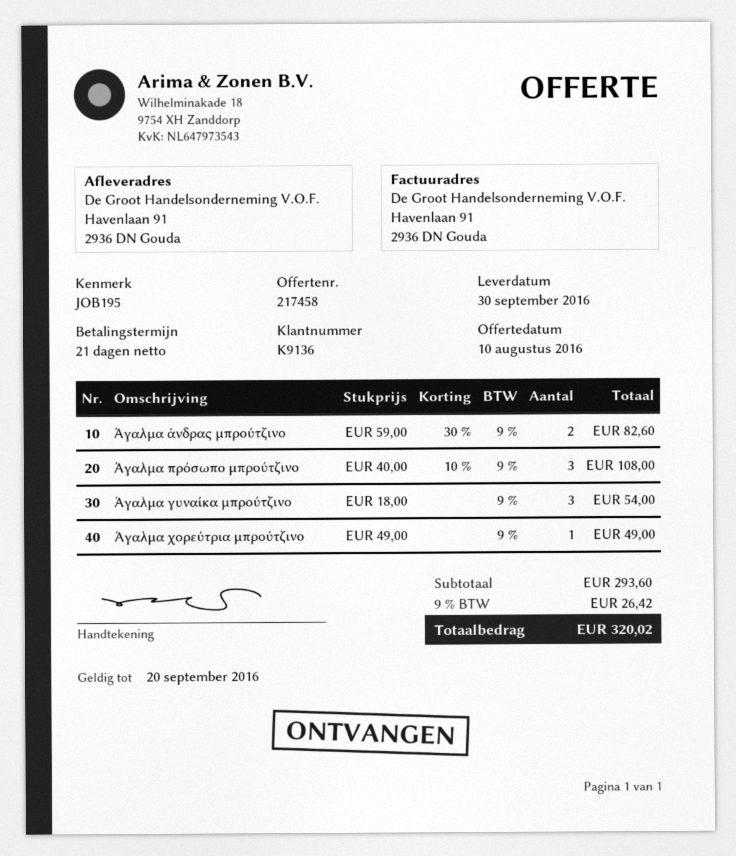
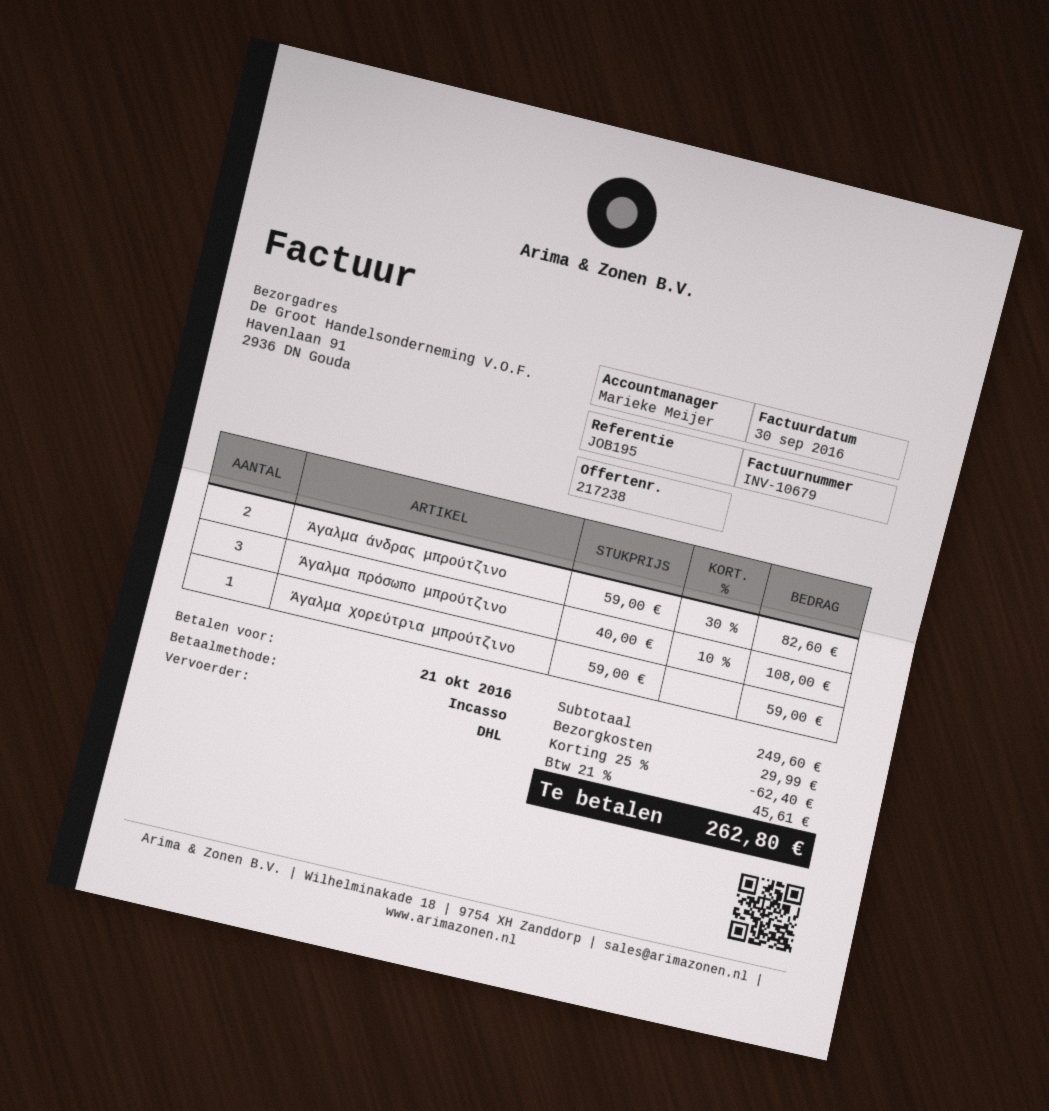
quote number: 217458 -> 217238
Άγαλμα γυναίκα μπρούτζινο: 3 x 18.00 = 54.00 -> none
Άγαλμα χορεύτρια μπρούτζινο: 1 x 49.00 = 49.00 -> 1 x 59.00 = 59.00
subtotal: 293.60 -> 249.60
discount: none -> 25% = 62.40
shipping: none -> 29.99
tax: 9% = 26.42 -> 21% = 45.61
total: 320.02 -> 262.80

